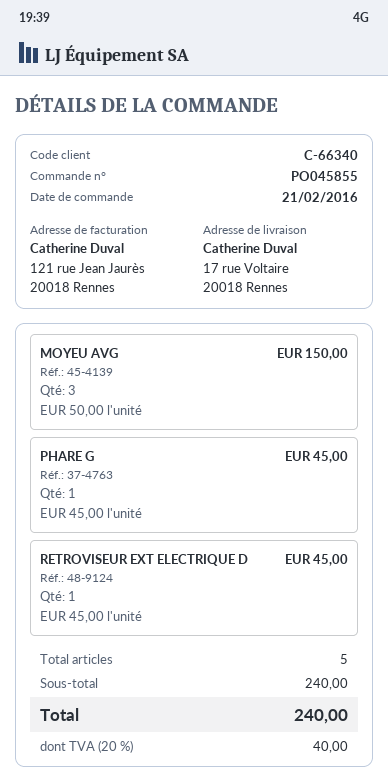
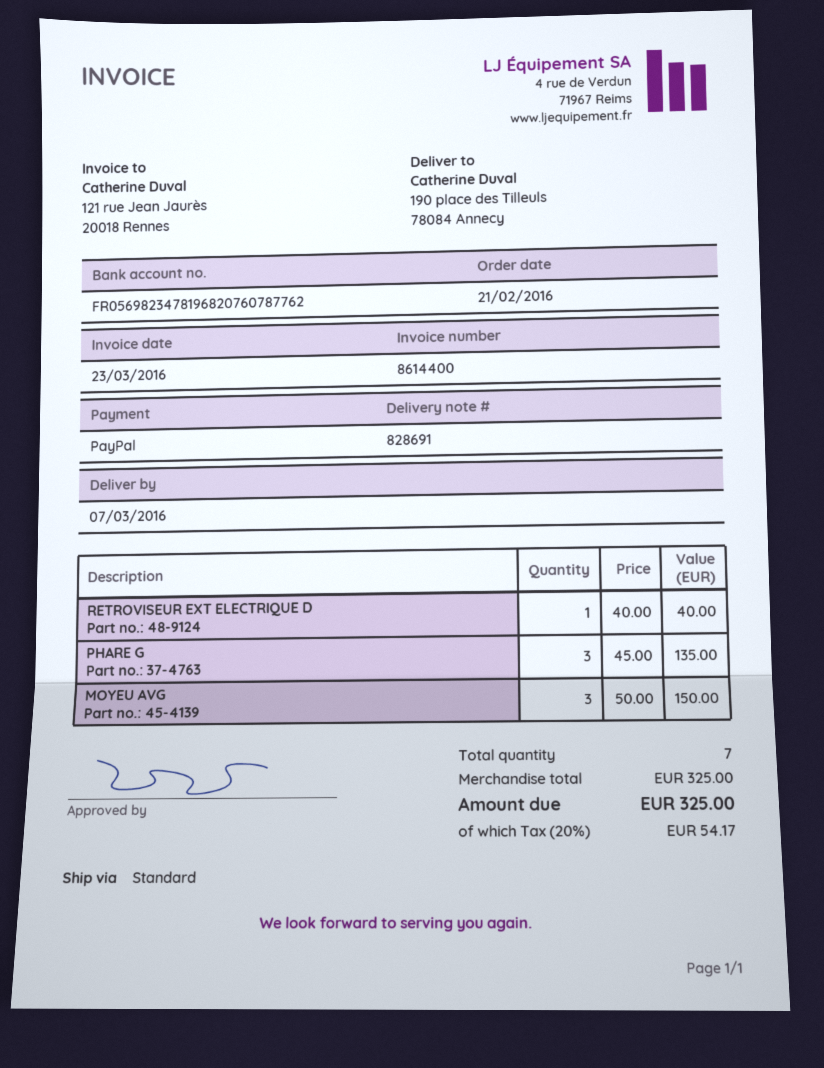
ship to: 17 rue Voltaire, 20018 Rennes -> 190 place des Tilleuls, 78084 Annecy
PHARE G: 1 x 45.00 = 45.00 -> 3 x 45.00 = 135.00
RETROVISEUR EXT ELECTRIQUE D: 1 x 45.00 = 45.00 -> 1 x 40.00 = 40.00
total quantity: 5 -> 7
subtotal: 240.00 -> 325.00
tax: 20% = 40.00 -> 20% = 54.17
total: 240.00 -> 325.00

